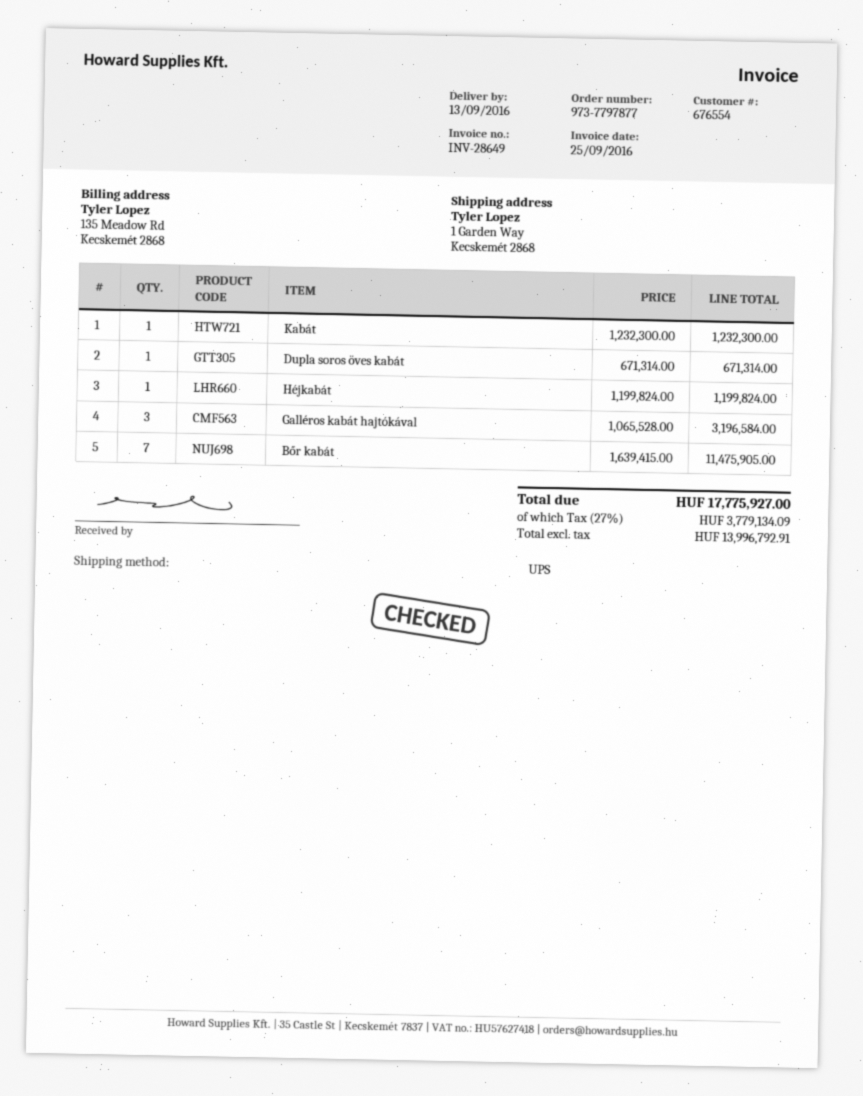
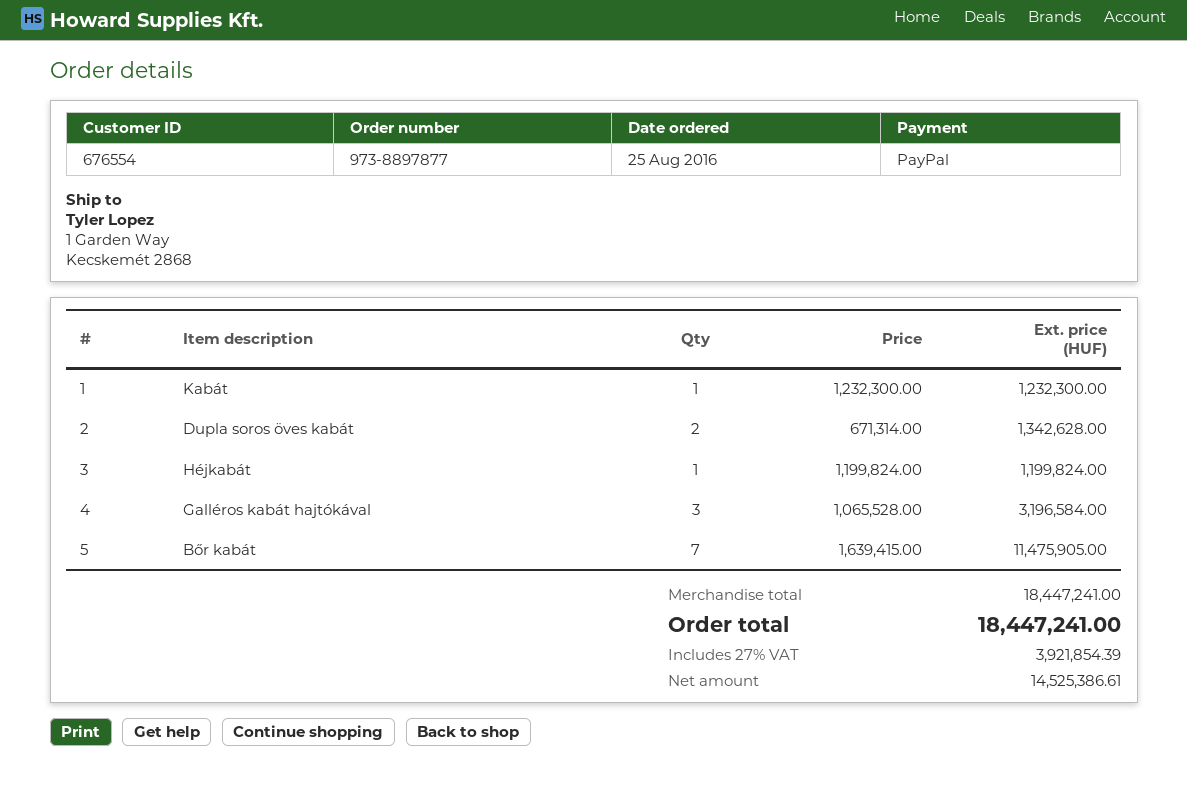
order number: 973-7797877 -> 973-8897877
Dupla soros öves kabát: 1 x 671314.00 = 671314.00 -> 2 x 671314.00 = 1342628.00
net: 13996792.91 -> 14525386.61
tax: 27% = 3779134.09 -> 27% = 3921854.39
total: 17775927.00 -> 18447241.00

